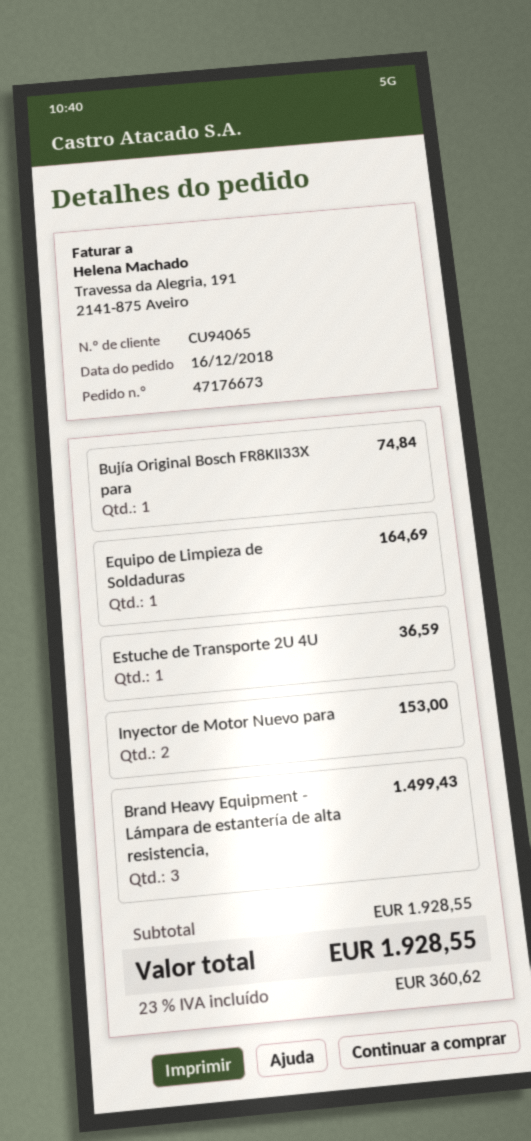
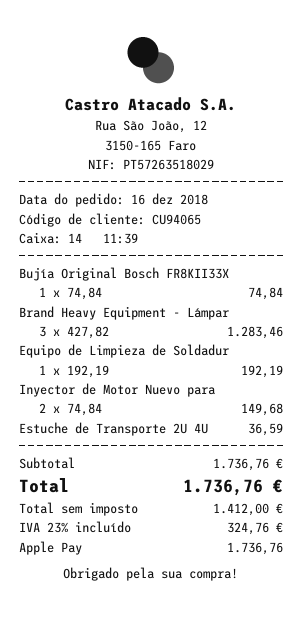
Equipo de Limpieza de Soldaduras: 1 for 164.69 -> 1 for 192.19
Inyector de Motor Nuevo para: 2 for 153.00 -> 2 for 149.68
Brand Heavy Equipment - Lámpara de estantería de alta resistencia,: 3 for 1499.43 -> 3 for 1283.46
subtotal: 1928.55 -> 1736.76
tax: 23% = 360.62 -> 23% = 324.76
total: 1928.55 -> 1736.76

